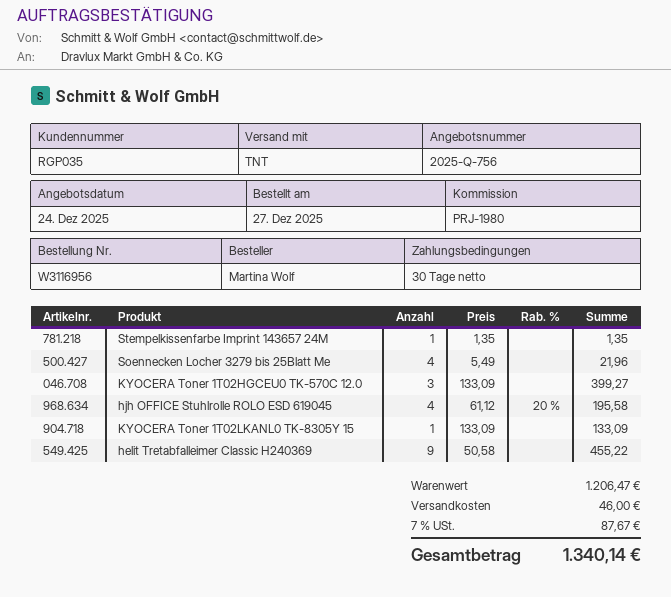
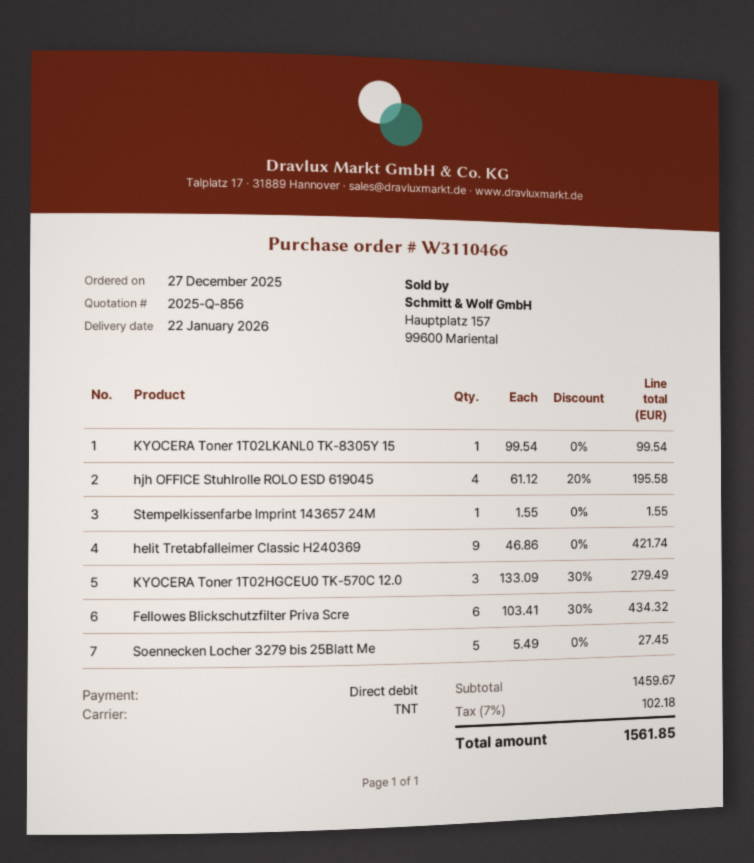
quote number: 2025-Q-756 -> 2025-Q-856
order number: W3116956 -> W3110466
Stempelkissenfarbe Imprint 143657 24M: 1 x 1.35 = 1.35 -> 1 x 1.55 = 1.55
Soennecken Locher 3279 bis 25Blatt Me: 4 x 5.49 = 21.96 -> 5 x 5.49 = 27.45
KYOCERA Toner 1T02HGCEU0 TK-570C 12.0: 3 x 133.09 = 399.27 -> 3 x 133.09 - 30% = 279.49
KYOCERA Toner 1T02LKANL0 TK-8305Y 15: 1 x 133.09 = 133.09 -> 1 x 99.54 = 99.54
helit Tretabfalleimer Classic H240369: 9 x 50.58 = 455.22 -> 9 x 46.86 = 421.74
Fellowes Blickschutzfilter Priva Scre: none -> 6 x 103.41 - 30% = 434.32
subtotal: 1206.47 -> 1459.67
shipping: 46.00 -> none
tax: 7% = 87.67 -> 7% = 102.18
total: 1340.14 -> 1561.85

